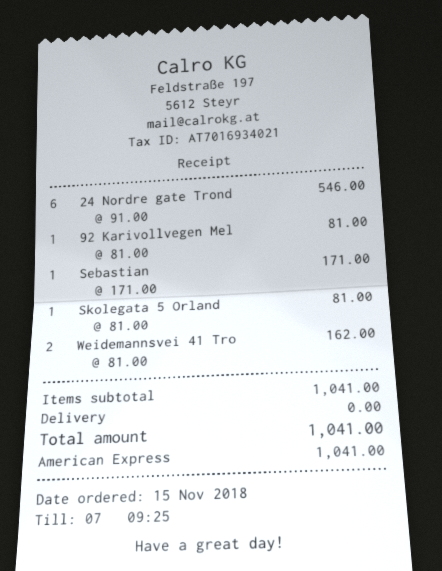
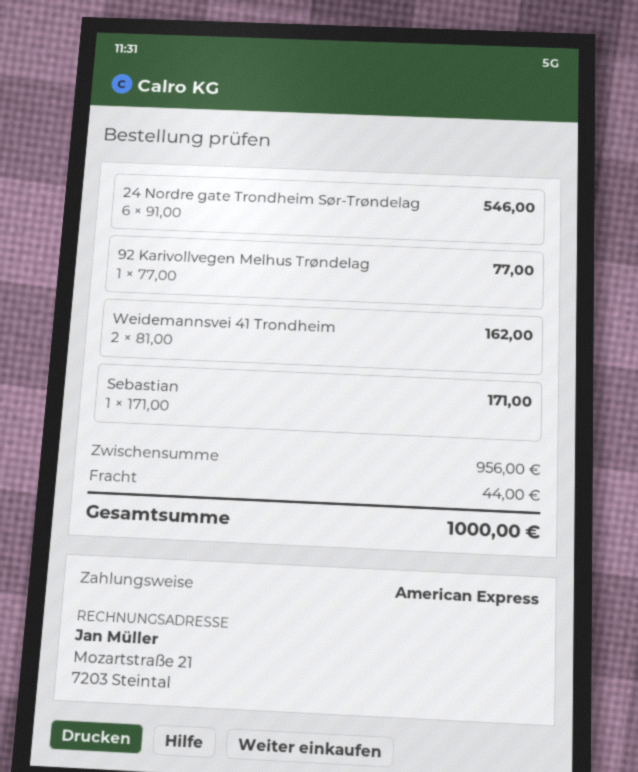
92 Karivollvegen Mel: 1 x 81.00 = 81.00 -> 1 x 77.00 = 77.00
Skolegata 5 Orland: 1 x 81.00 = 81.00 -> none
subtotal: 1041.00 -> 956.00
shipping: 0.00 -> 44.00
total: 1041.00 -> 1000.00

